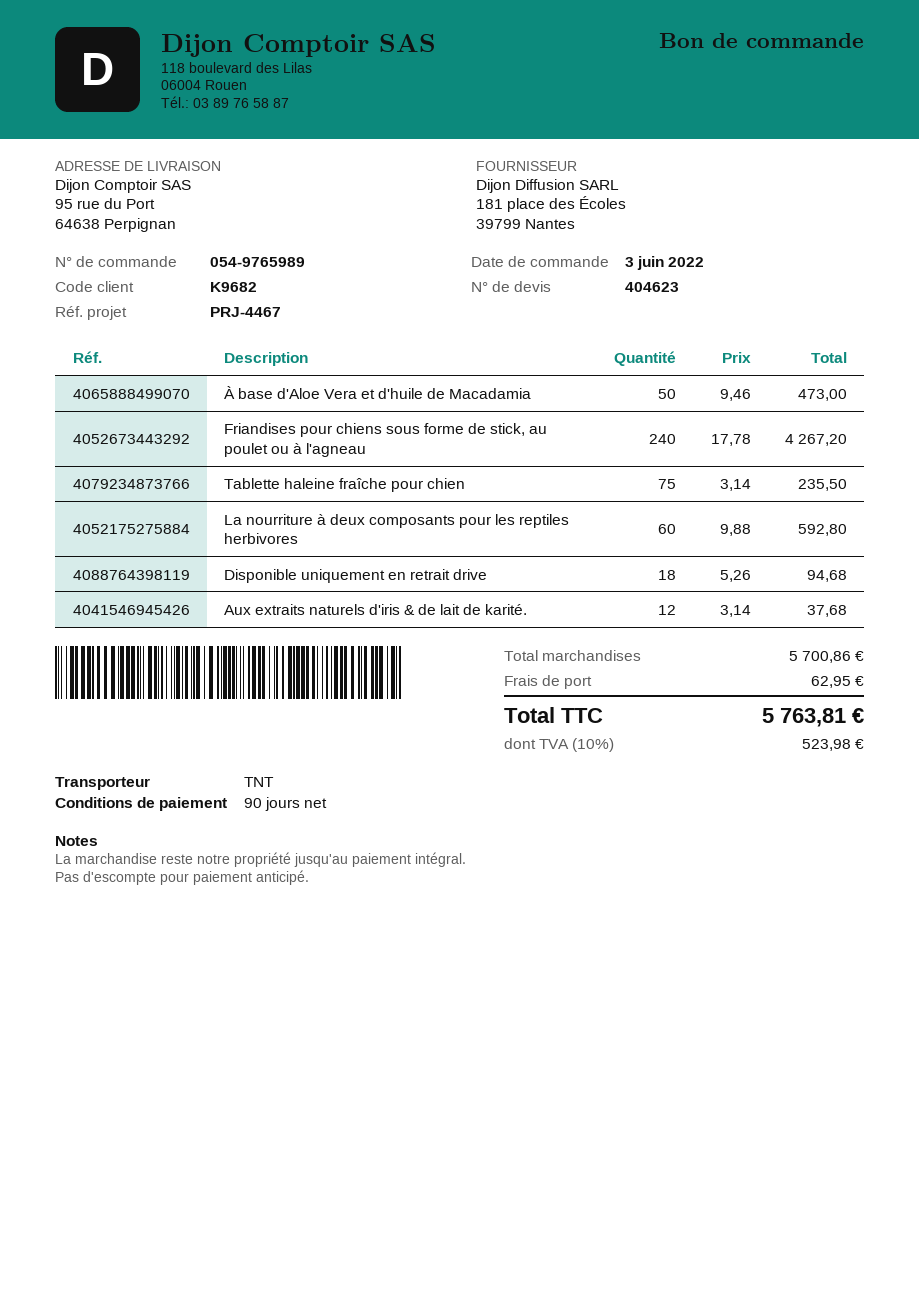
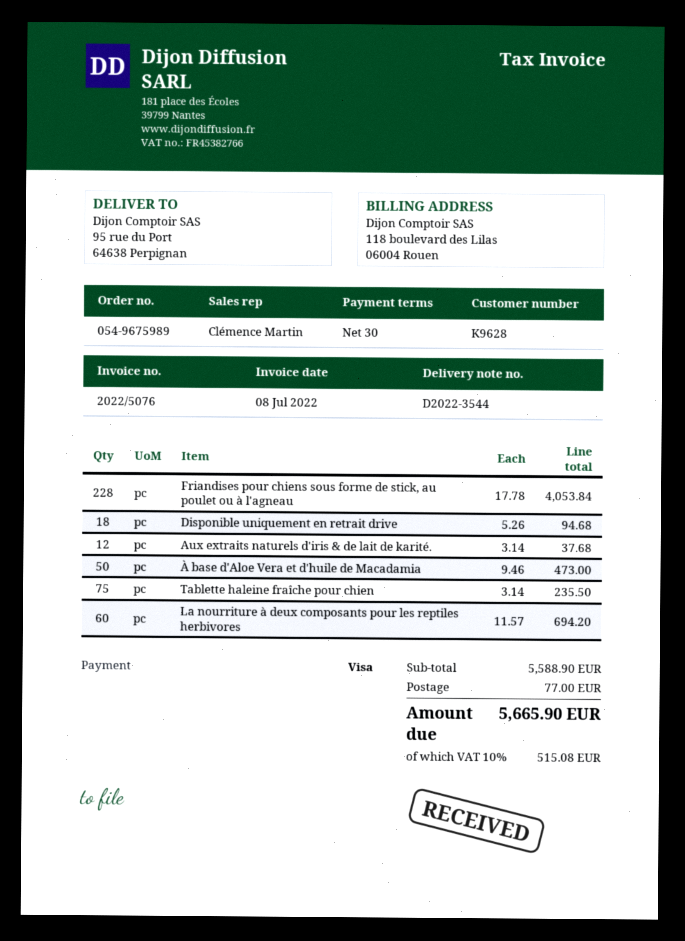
order number: 054-9765989 -> 054-9675989
payment terms: 90 days -> 30 days
customer number: K9682 -> K9628
Friandises pour chiens sous forme de stick, au poulet ou à l'agneau: 240 x 17.78 = 4267.20 -> 228 x 17.78 = 4053.84
La nourriture à deux composants pour les reptiles herbivores: 60 x 9.88 = 592.80 -> 60 x 11.57 = 694.20
subtotal: 5700.86 -> 5588.90
shipping: 62.95 -> 77.00
tax: 10% = 523.98 -> 10% = 515.08
total: 5763.81 -> 5665.90

